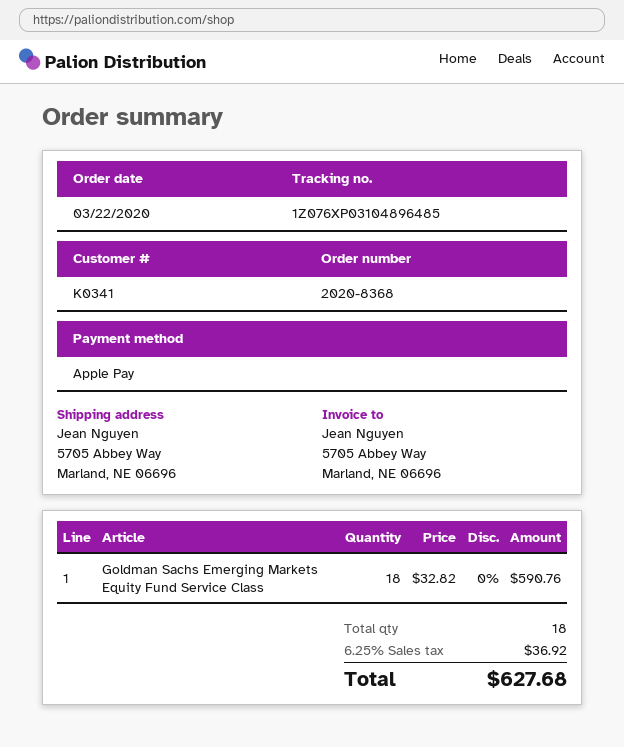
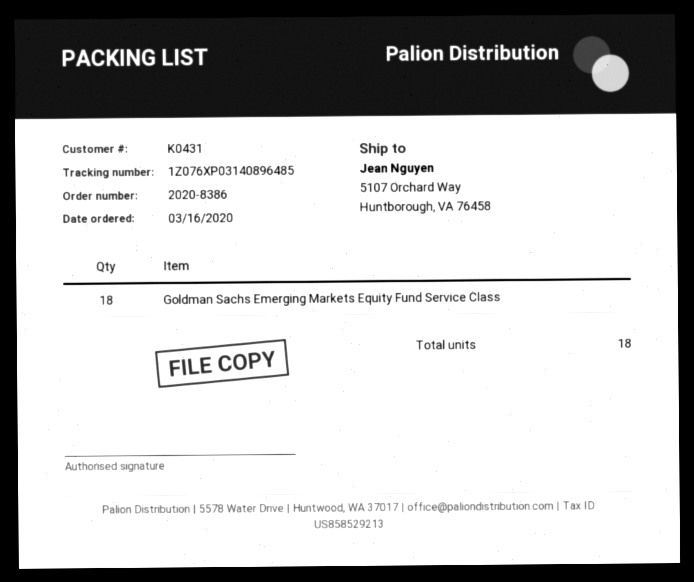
order number: 2020-8368 -> 2020-8386
order date: 2020-03-22 -> 2020-03-16
customer number: K0341 -> K0431
tracking number: 1Z076XP03104896485 -> 1Z076XP03140896485
ship to: 5705 Abbey Way, Marland, NE 06696 -> 5107 Orchard Way, Huntborough, VA 76458

